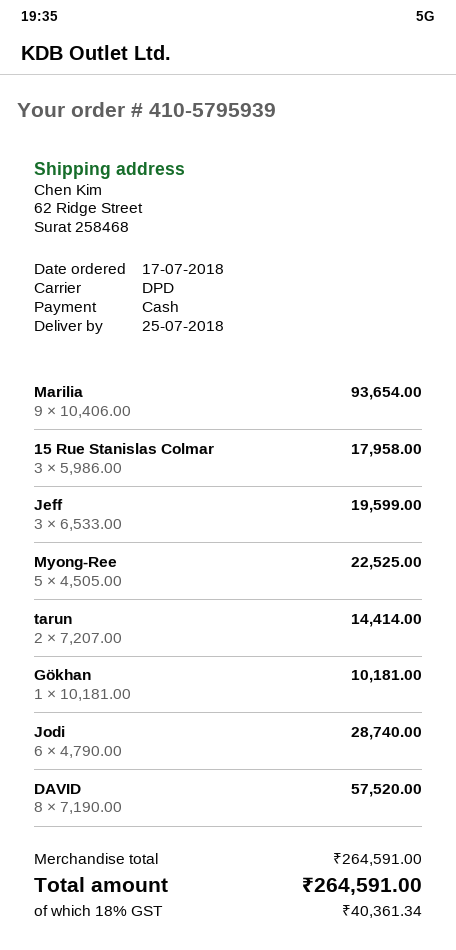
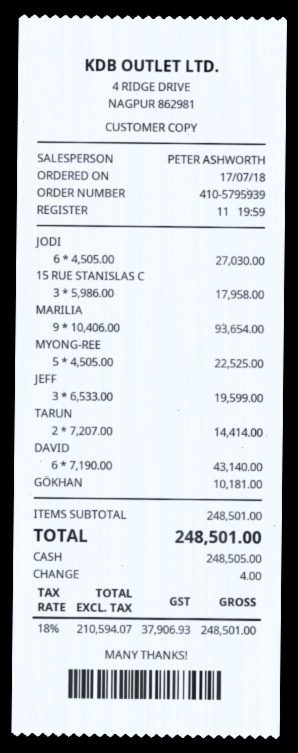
Jodi: 6 x 4790.00 = 28740.00 -> 6 x 4505.00 = 27030.00
DAVID: 8 x 7190.00 = 57520.00 -> 6 x 7190.00 = 43140.00
subtotal: 264591.00 -> 248501.00
tax: 18% = 40361.34 -> 18% = 37906.93
total: 264591.00 -> 248501.00

